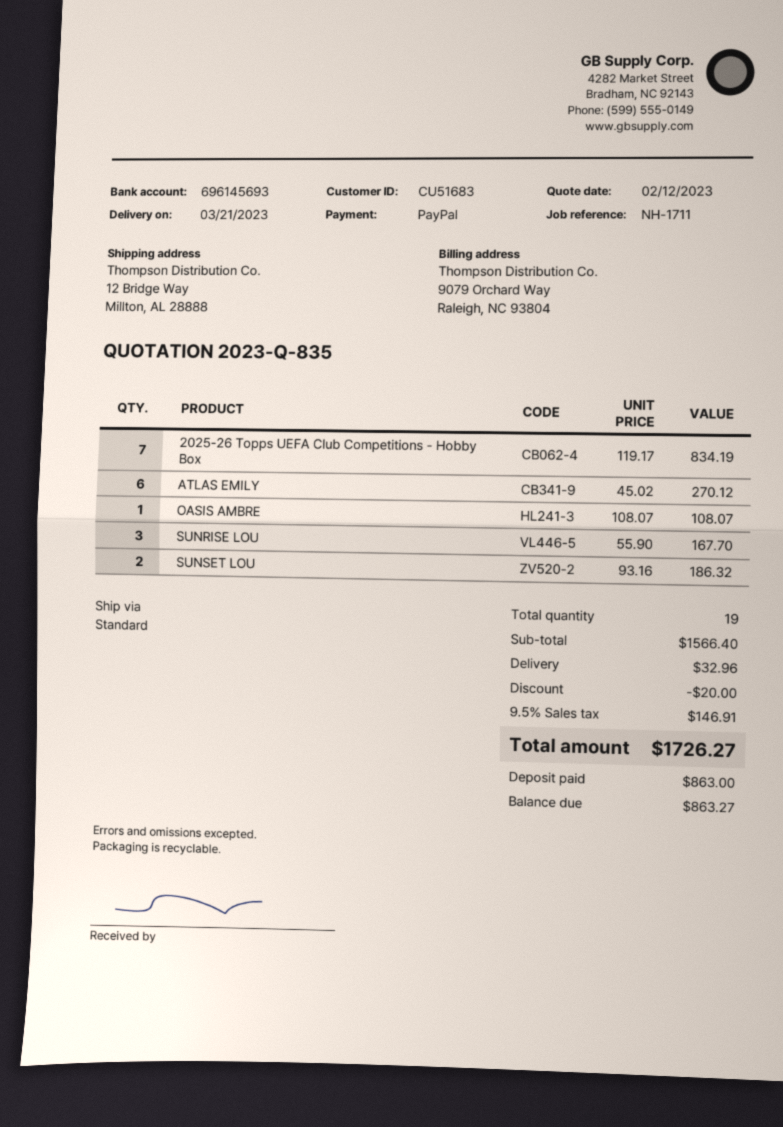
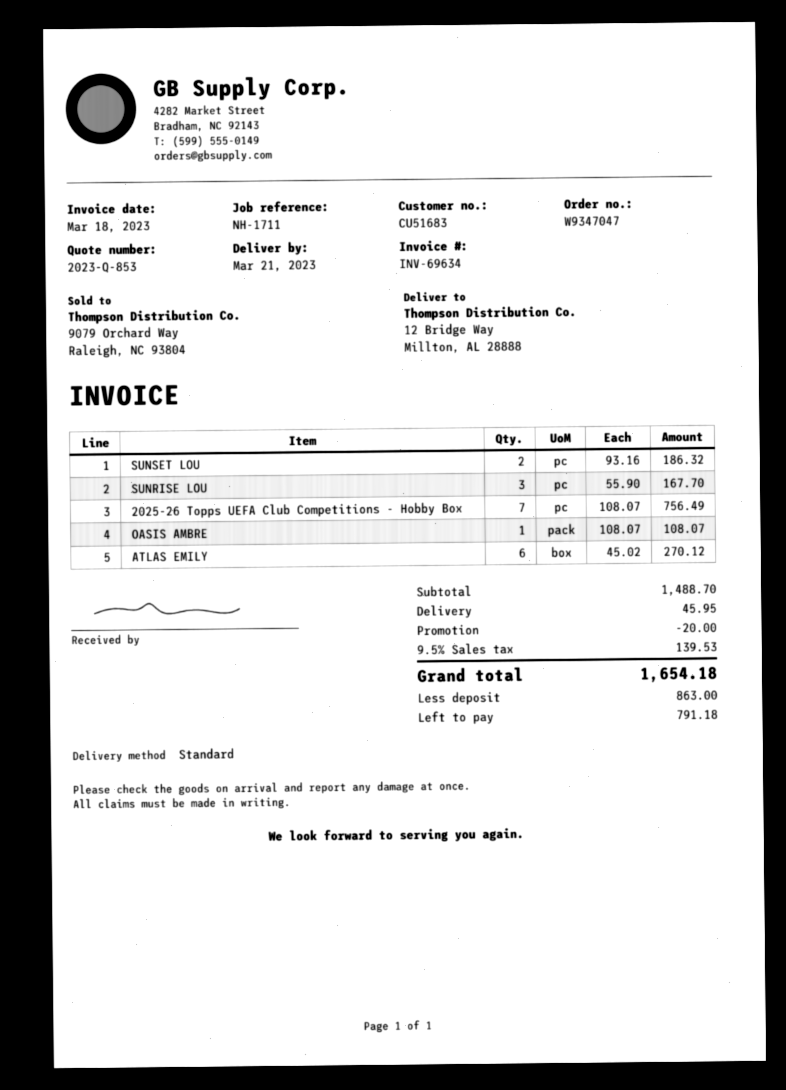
quote number: 2023-Q-835 -> 2023-Q-853
2025-26 Topps UEFA Club Competitions - Hobby Box: 7 x 119.17 = 834.19 -> 7 x 108.07 = 756.49
subtotal: 1566.40 -> 1488.70
shipping: 32.96 -> 45.95
tax: 9.5% = 146.91 -> 9.5% = 139.53
total: 1726.27 -> 1654.18
balance: 863.27 -> 791.18

